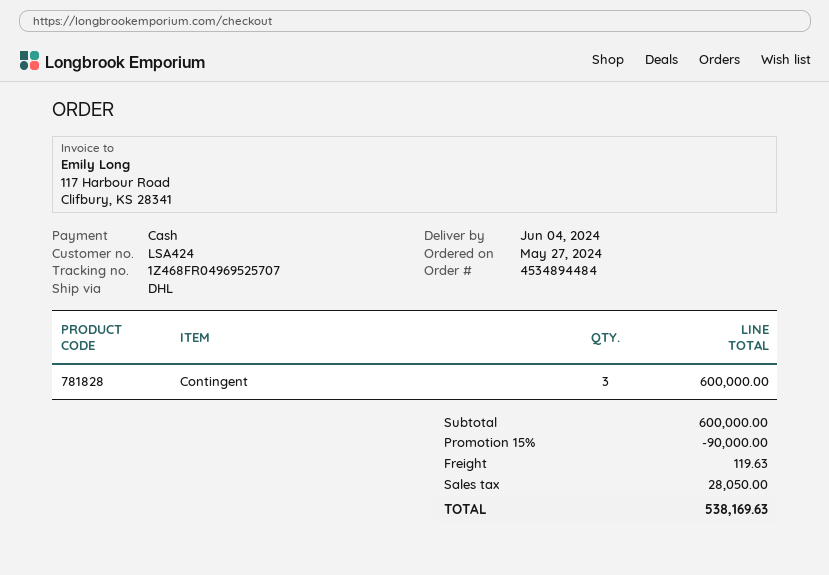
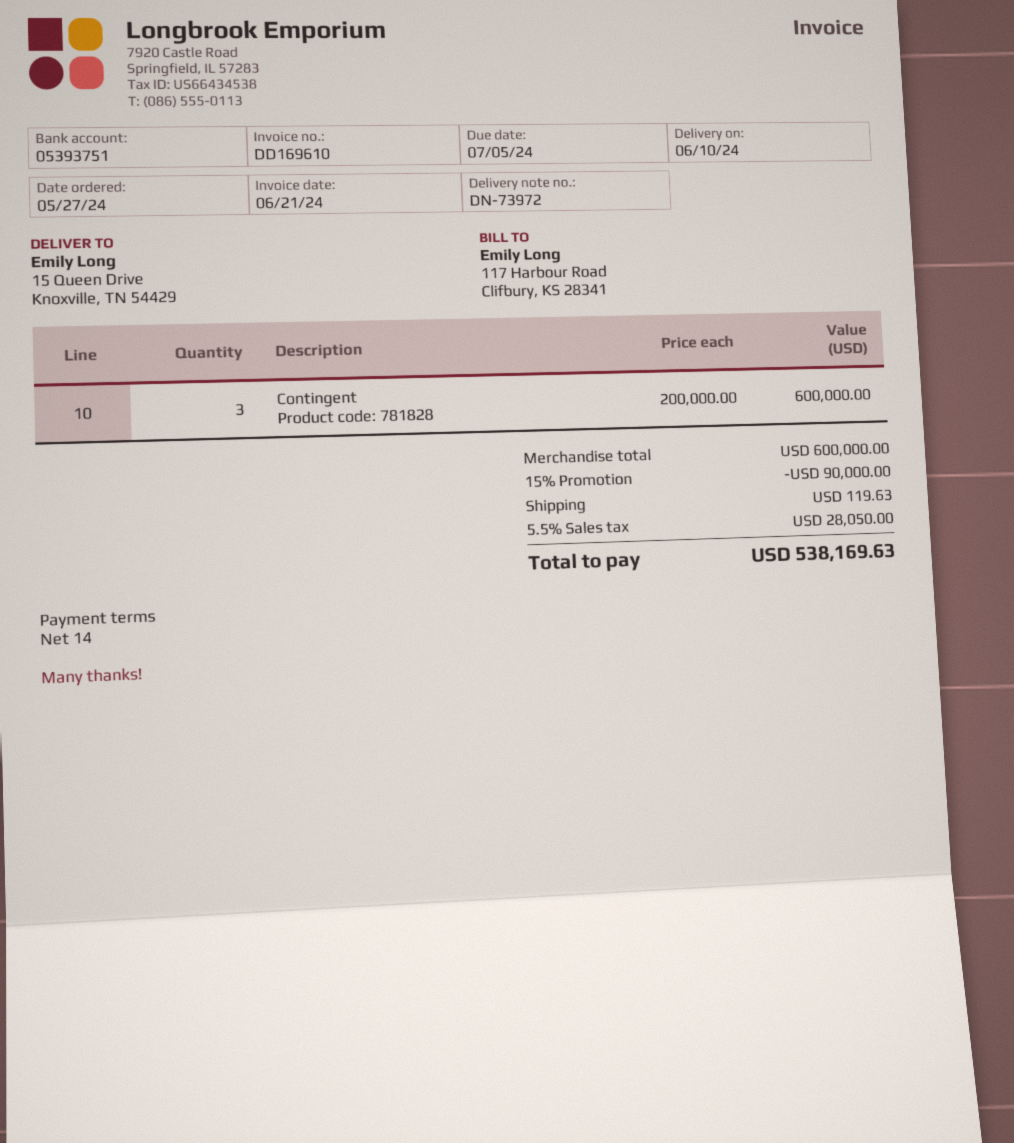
delivery date: 2024-06-04 -> 2024-06-10

